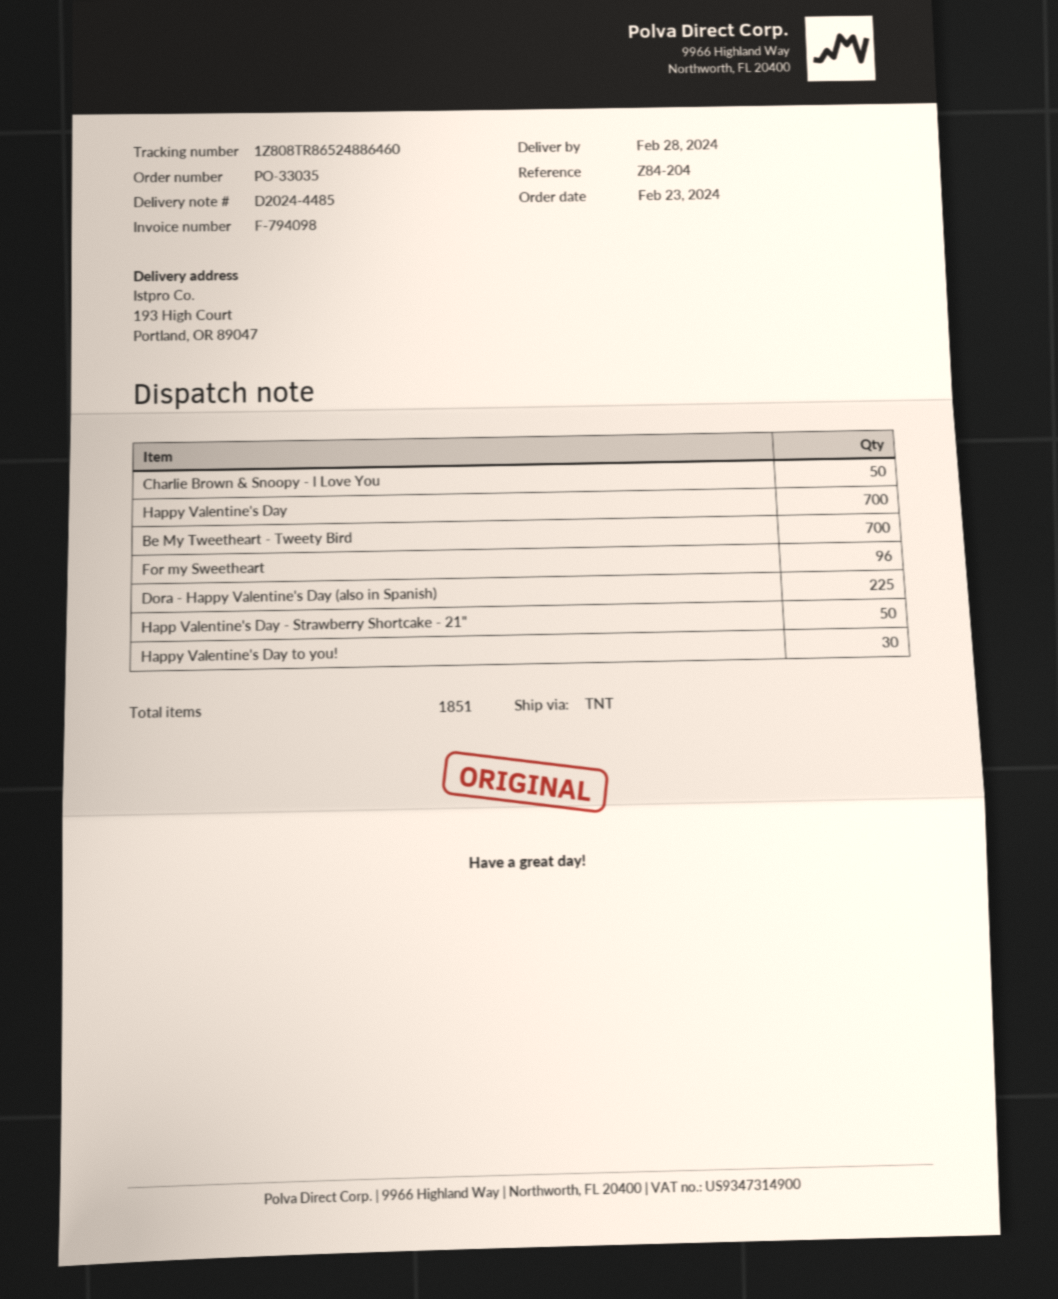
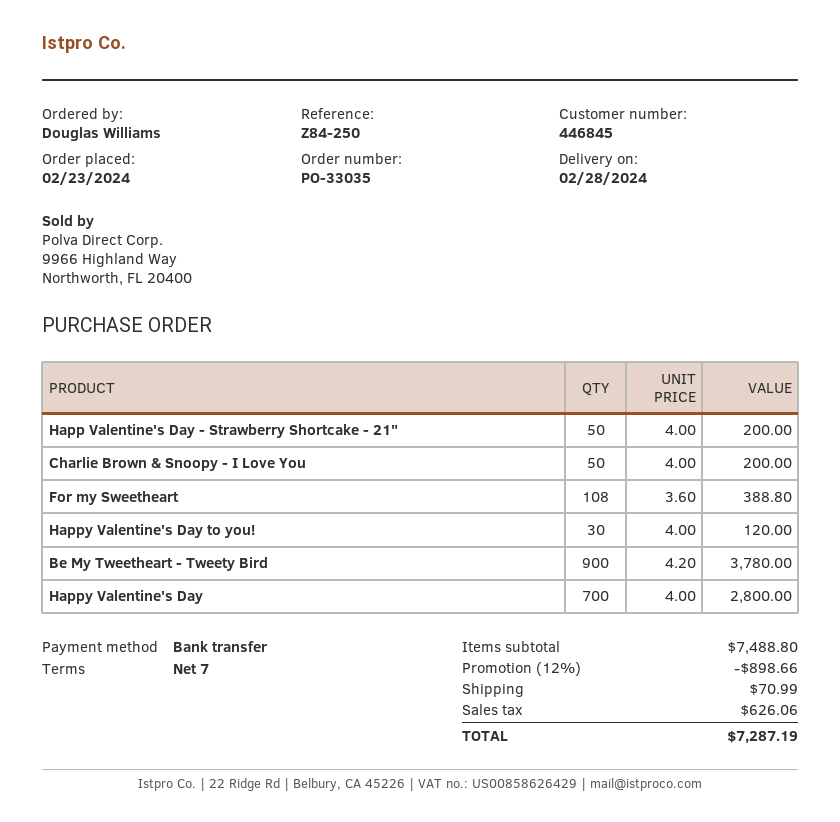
reference: Z84-204 -> Z84-250
Be My Tweetheart - Tweety Bird: 700 -> 900
For my Sweetheart: 96 -> 108
Dora - Happy Valentine's Day (also in Spanish): 225 -> none

